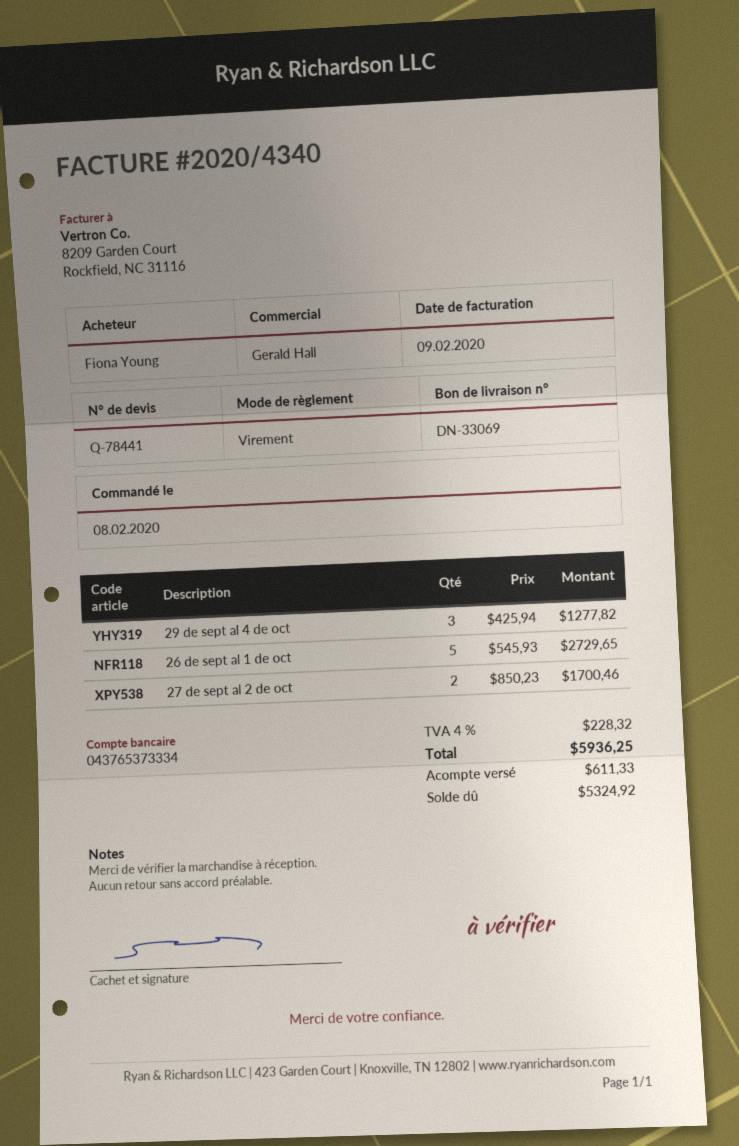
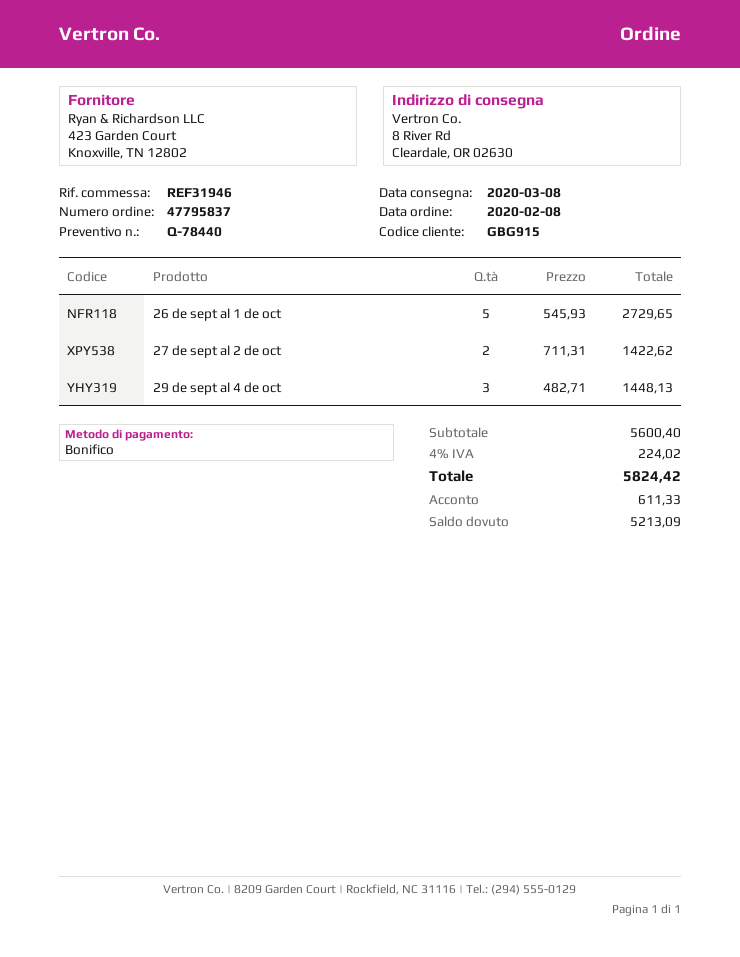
quote number: Q-78441 -> Q-78440
29 de sept al 4 de oct: 3 x 425.94 = 1277.82 -> 3 x 482.71 = 1448.13
27 de sept al 2 de oct: 2 x 850.23 = 1700.46 -> 2 x 711.31 = 1422.62
tax: 4% = 228.32 -> 4% = 224.02
total: 5936.25 -> 5824.42
balance: 5324.92 -> 5213.09

